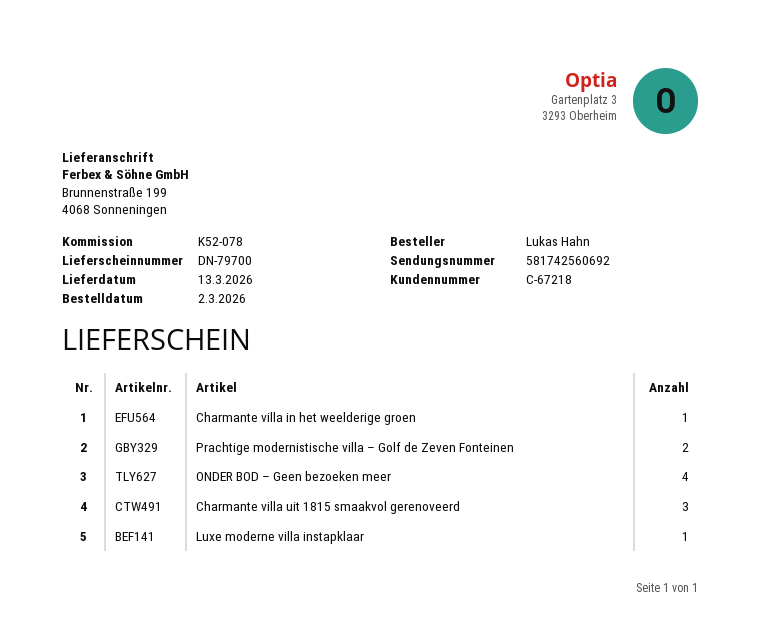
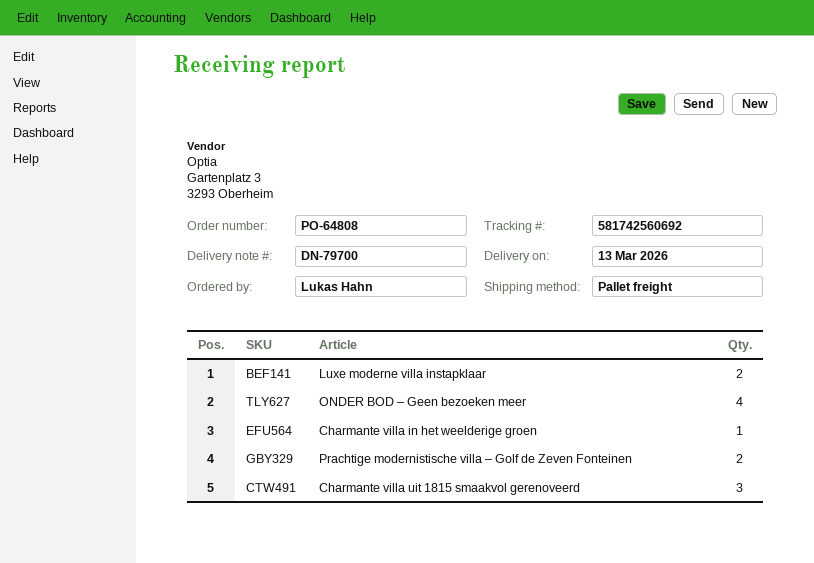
Luxe moderne villa instapklaar: 1 -> 2

